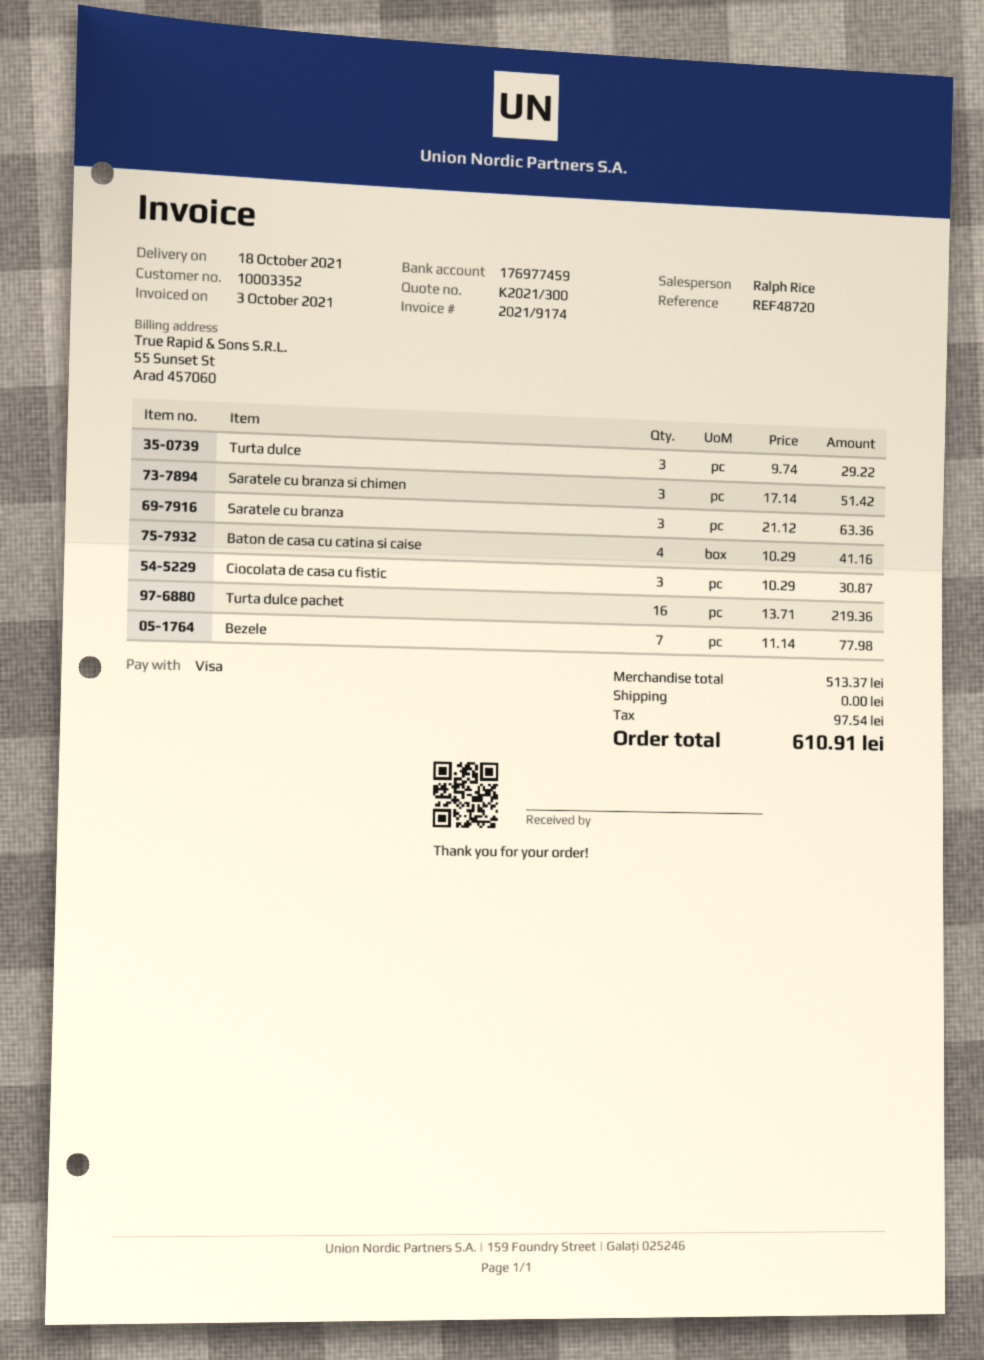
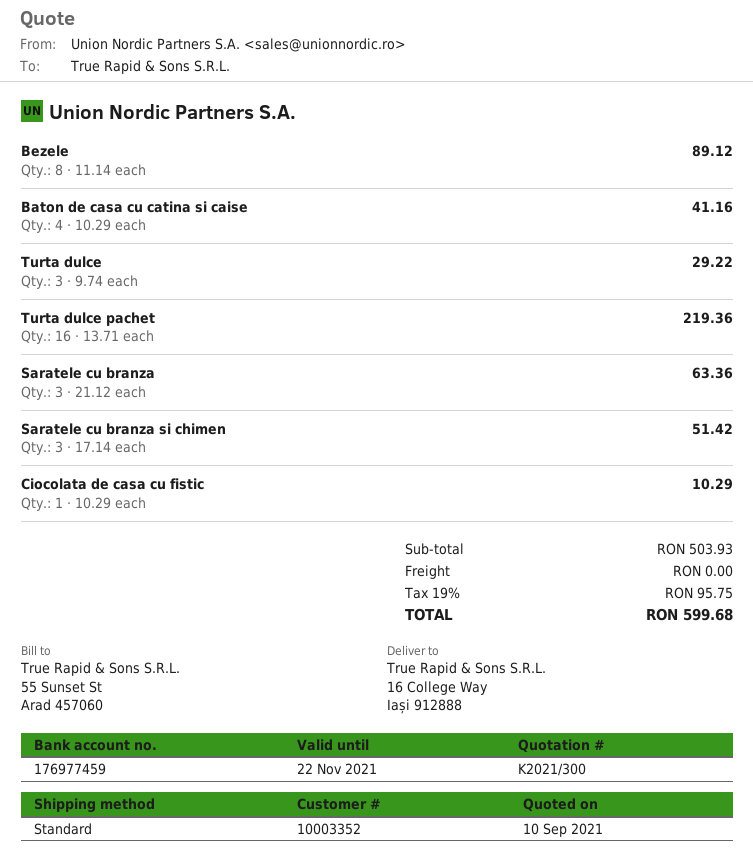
Ciocolata de casa cu fistic: 3 x 10.29 = 30.87 -> 1 x 10.29 = 10.29
Bezele: 7 x 11.14 = 77.98 -> 8 x 11.14 = 89.12
subtotal: 513.37 -> 503.93
tax: 97.54 -> 95.75
total: 610.91 -> 599.68

